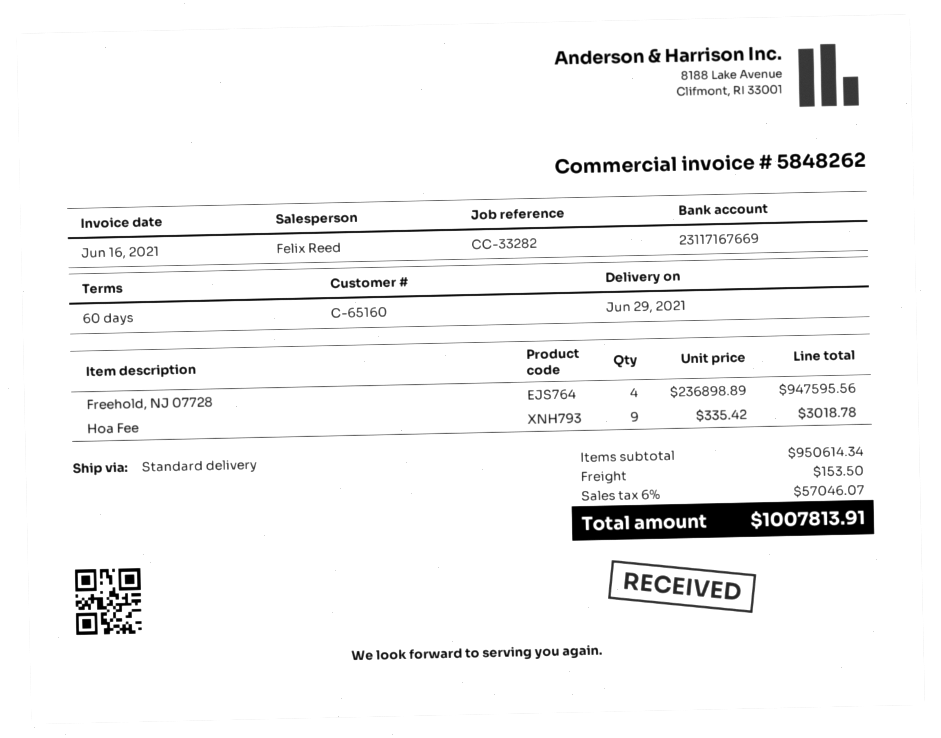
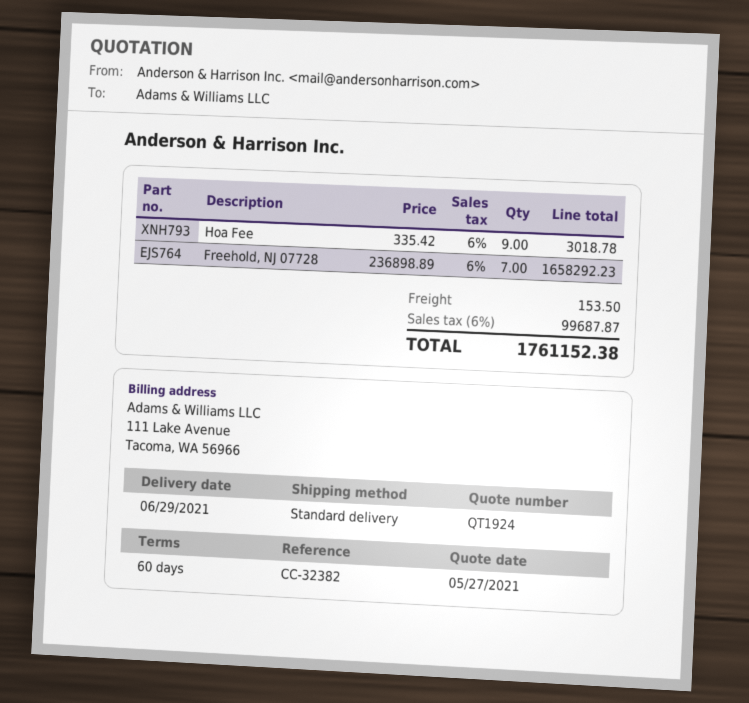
reference: CC-33282 -> CC-32382
Freehold, NJ 07728: 4 x 236898.89 = 947595.56 -> 7 x 236898.89 = 1658292.23
tax: 6% = 57046.07 -> 6% = 99687.87
total: 1007813.91 -> 1761152.38

